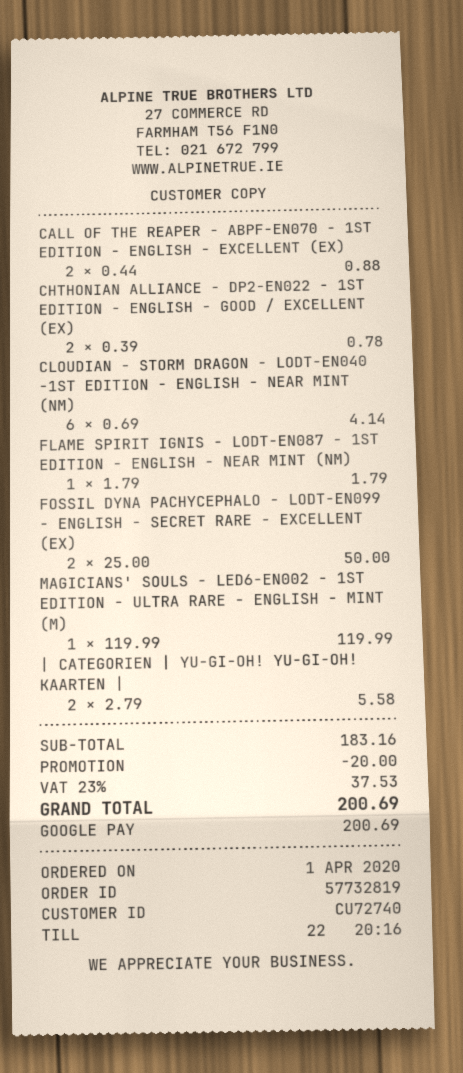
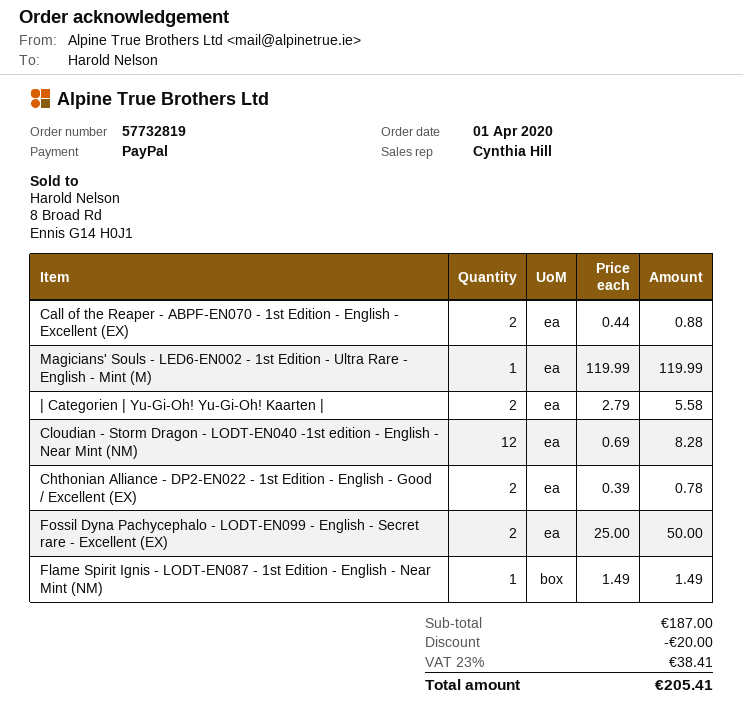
payment method: Google Pay -> PayPal
CLOUDIAN - STORM DRAGON - LODT-EN040 -1ST EDITION - ENGLISH - NEAR MINT (NM): 6 x 0.69 = 4.14 -> 12 x 0.69 = 8.28
FLAME SPIRIT IGNIS - LODT-EN087 - 1ST EDITION - ENGLISH - NEAR MINT (NM): 1 x 1.79 = 1.79 -> 1 x 1.49 = 1.49
subtotal: 183.16 -> 187.00
tax: 23% = 37.53 -> 23% = 38.41
total: 200.69 -> 205.41

